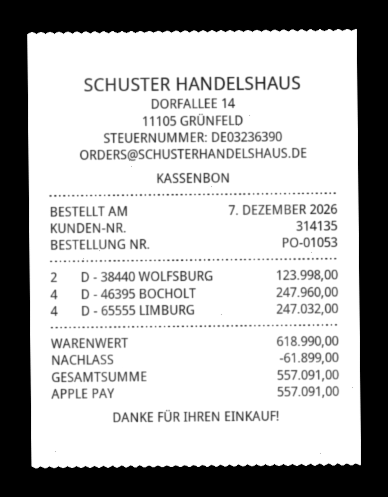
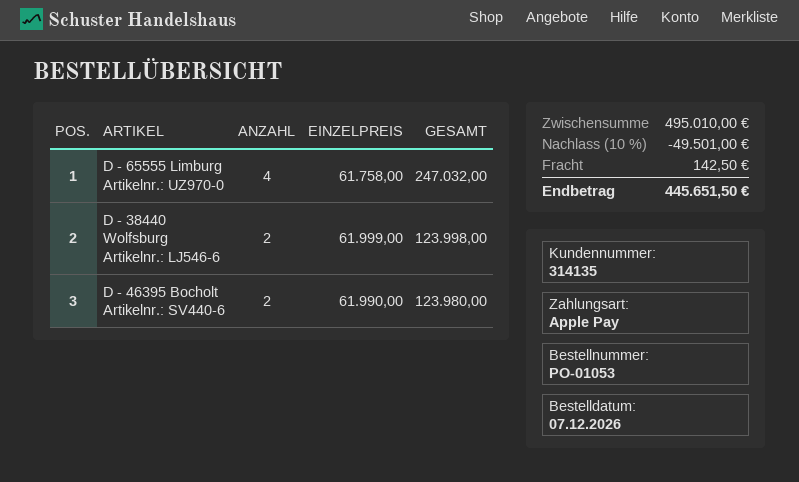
D - 46395 BOCHOLT: 4 for 247960.00 -> 2 for 123980.00
subtotal: 618990.00 -> 495010.00
discount: 61899.00 -> 49501.00
shipping: none -> 142.50
total: 557091.00 -> 445651.50

